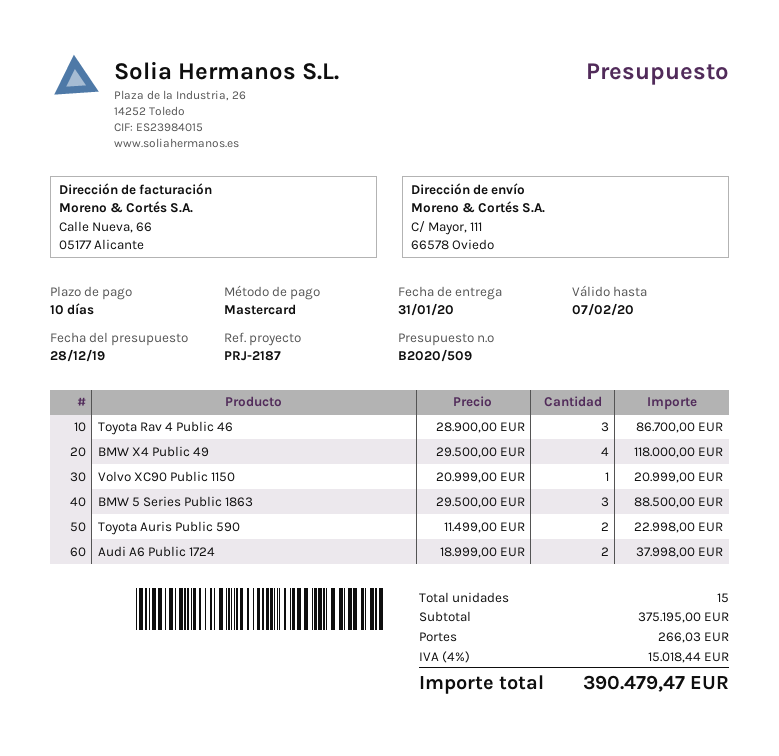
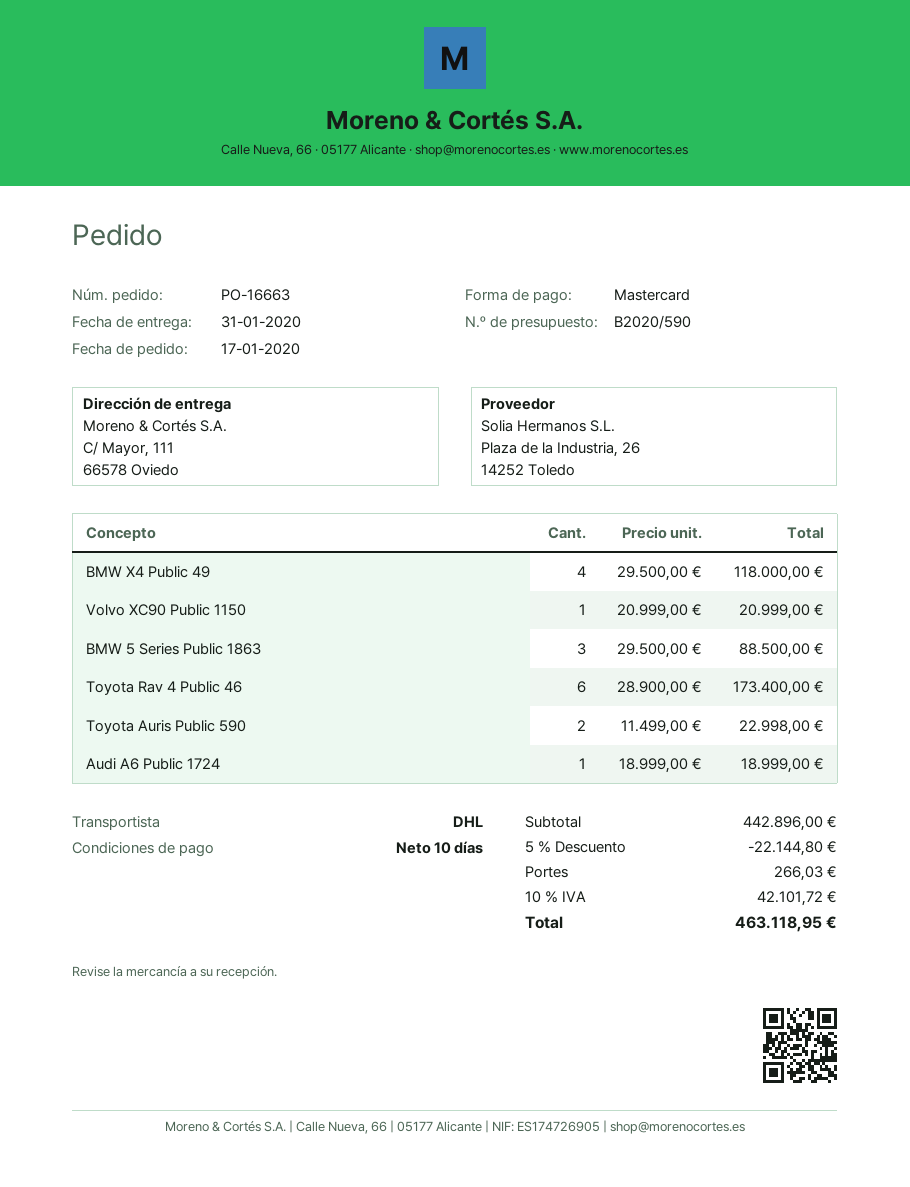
quote number: B2020/509 -> B2020/590
Toyota Rav 4 Public 46: 3 x 28900.00 = 86700.00 -> 6 x 28900.00 = 173400.00
Audi A6 Public 1724: 2 x 18999.00 = 37998.00 -> 1 x 18999.00 = 18999.00
subtotal: 375195.00 -> 442896.00
discount: none -> 5% = 22144.80
tax: 4% = 15018.44 -> 10% = 42101.72
total: 390479.47 -> 463118.95

